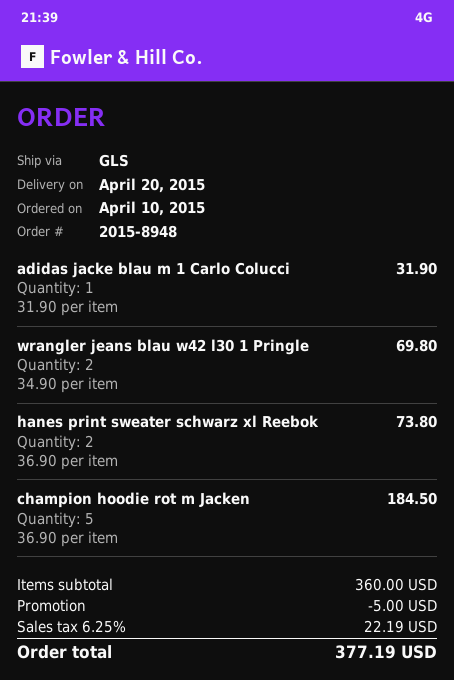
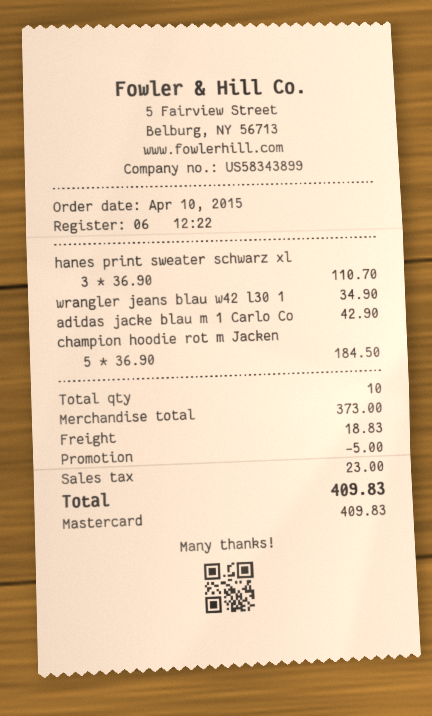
adidas jacke blau m 1 Carlo Colucci: 1 x 31.90 = 31.90 -> 1 x 42.90 = 42.90
wrangler jeans blau w42 l30 1 Pringle: 2 x 34.90 = 69.80 -> 1 x 34.90 = 34.90
hanes print sweater schwarz xl Reebok: 2 x 36.90 = 73.80 -> 3 x 36.90 = 110.70
subtotal: 360.00 -> 373.00
shipping: none -> 18.83
tax: 22.19 -> 23.00
total: 377.19 -> 409.83

